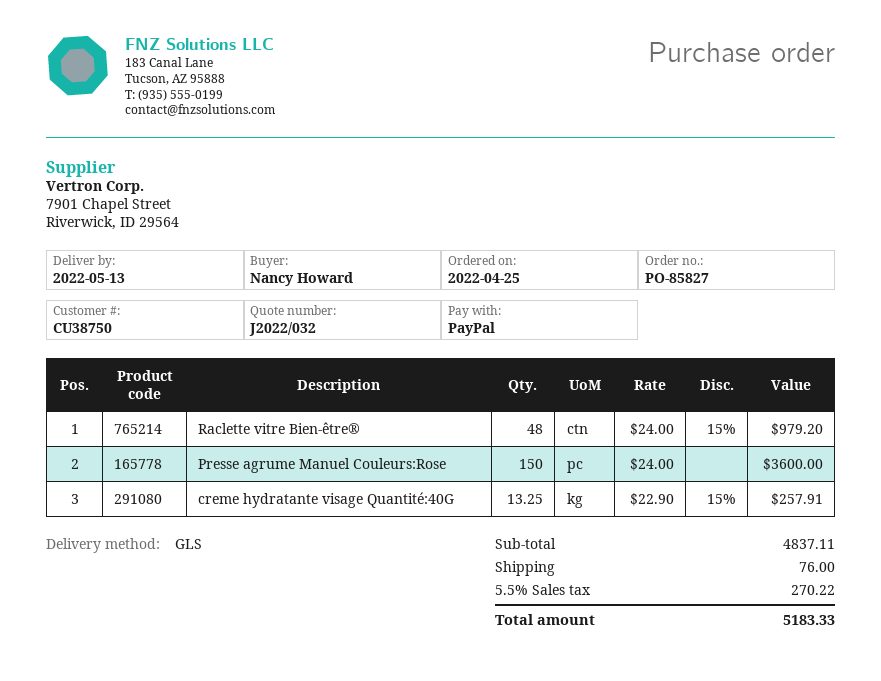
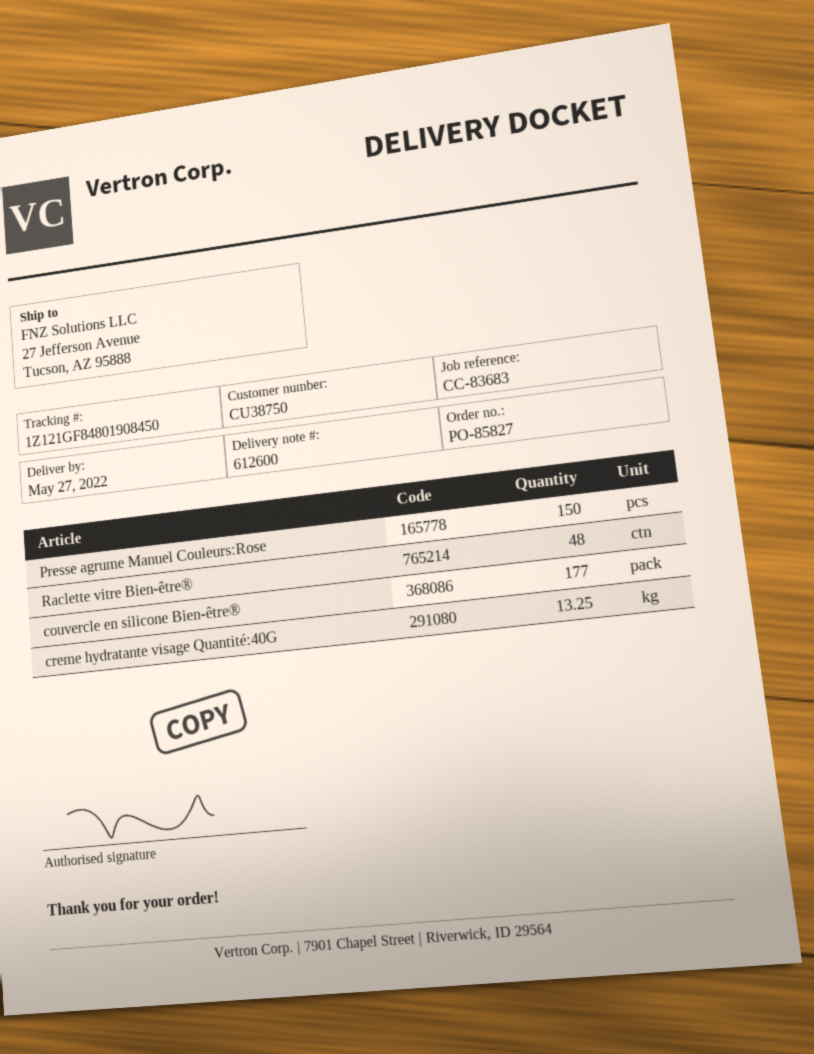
delivery date: 2022-05-13 -> 2022-05-27
couvercle en silicone Bien-être®: none -> 177

